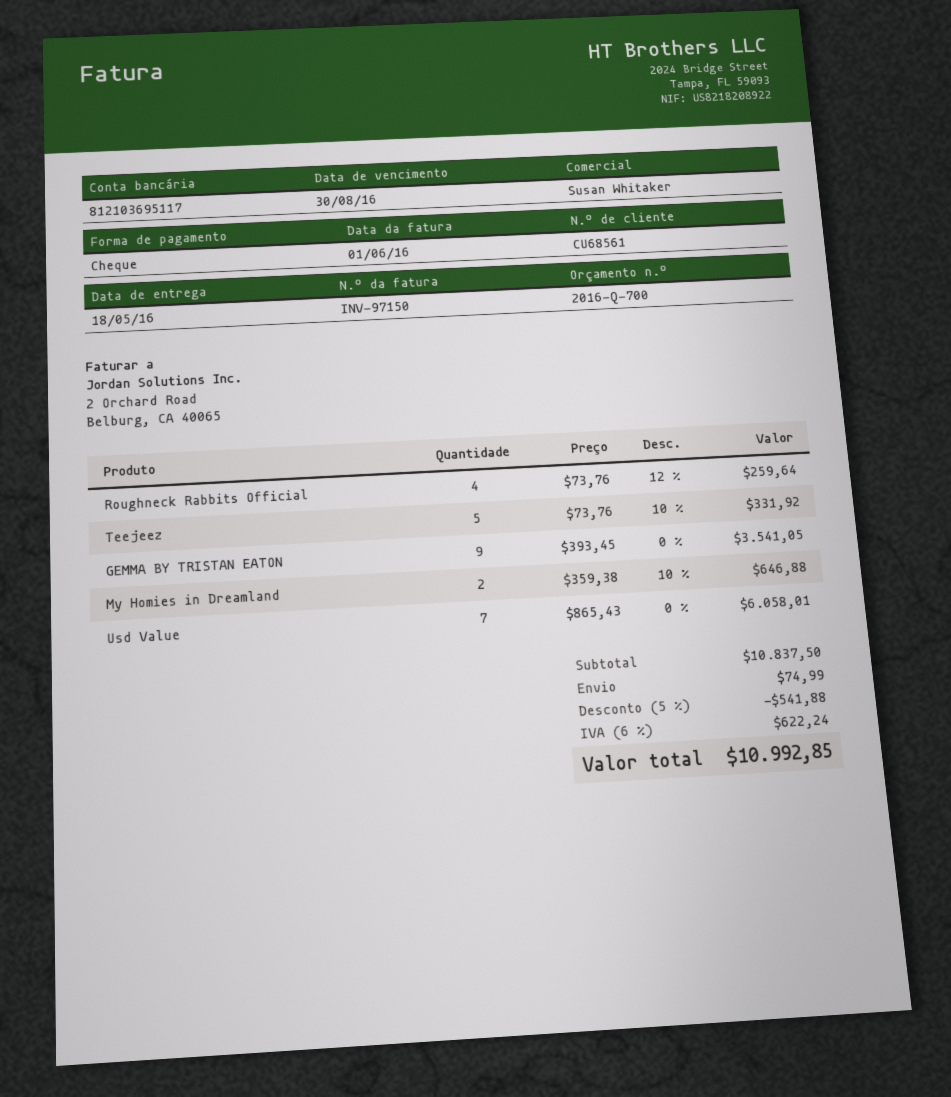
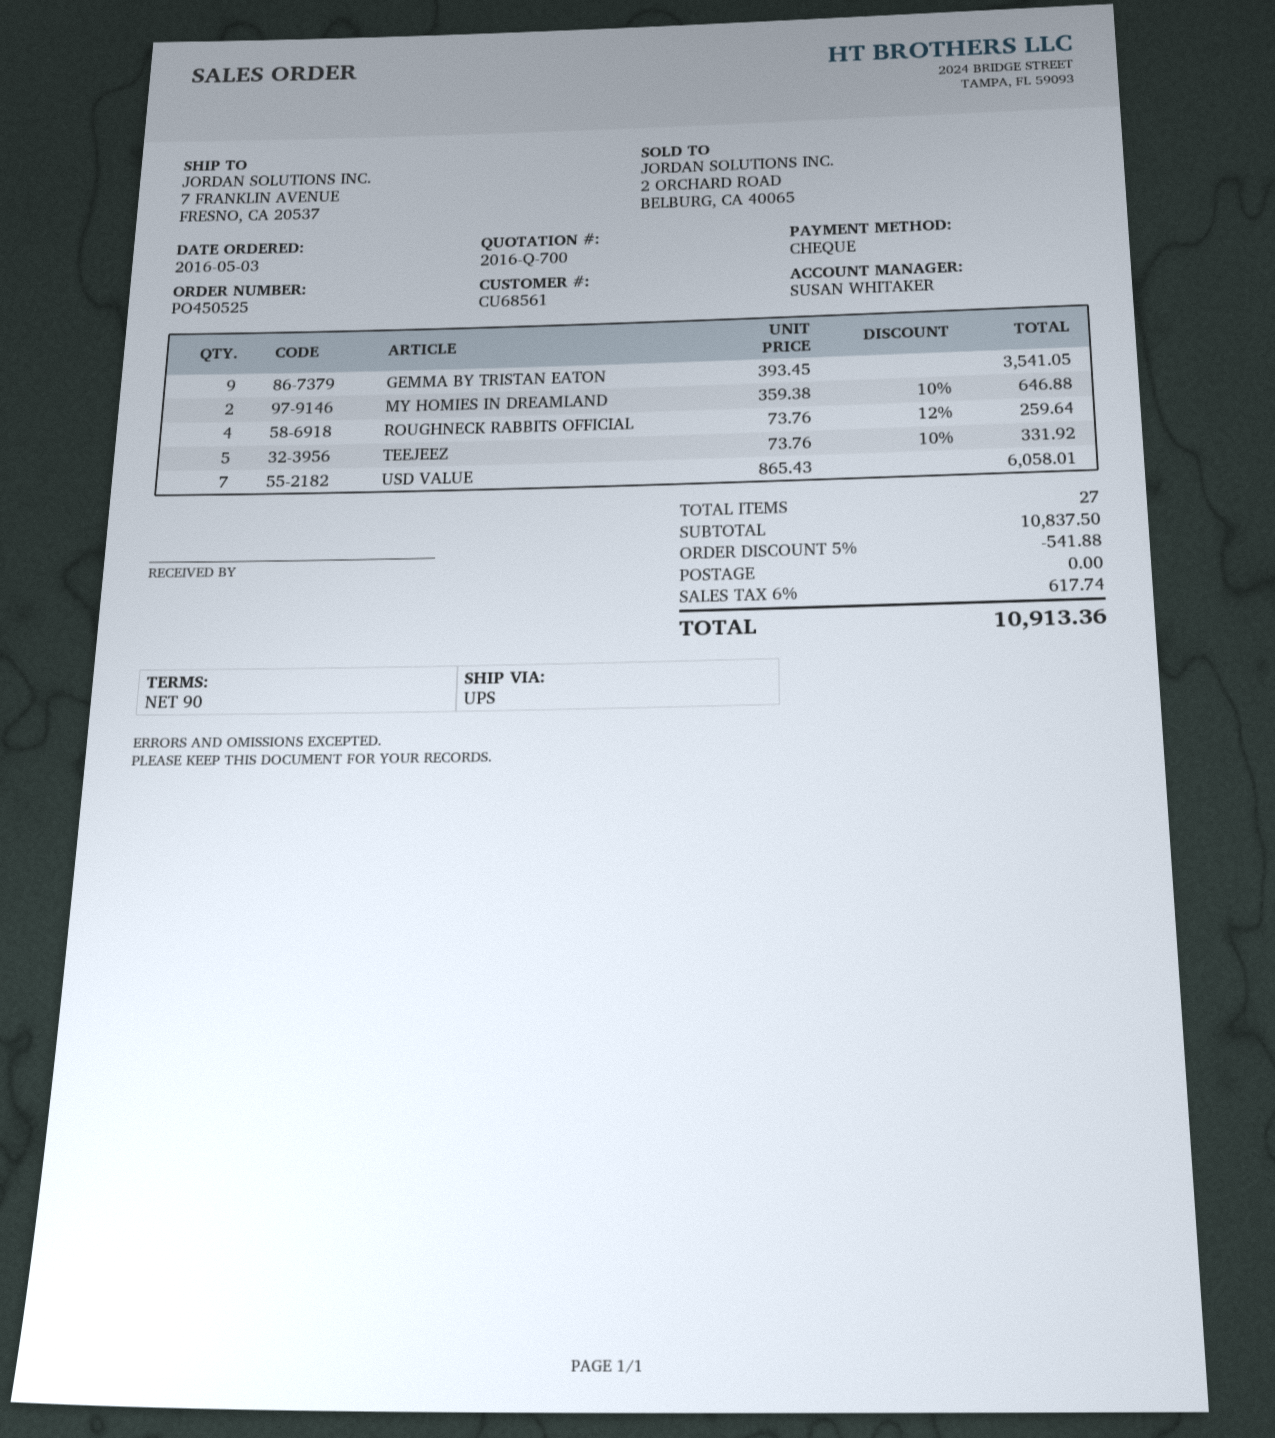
shipping: 74.99 -> 0.00
tax: 6% = 622.24 -> 6% = 617.74
total: 10992.85 -> 10913.36

